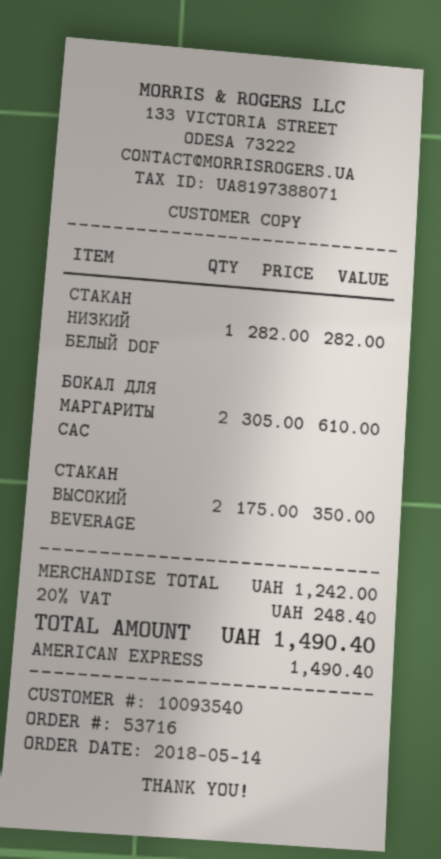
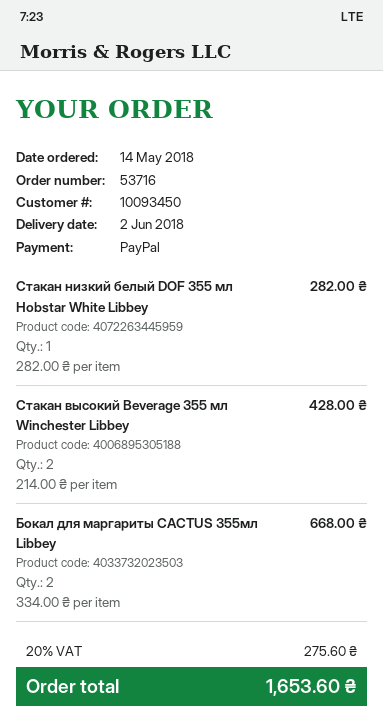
customer number: 10093540 -> 10093450
payment method: American Express -> PayPal
БОКАЛ ДЛЯ МАРГАРИТЫ CAC: 2 x 305.00 = 610.00 -> 2 x 334.00 = 668.00
СТАКАН ВЫСОКИЙ BEVERAGE: 2 x 175.00 = 350.00 -> 2 x 214.00 = 428.00
tax: 20% = 248.40 -> 20% = 275.60
total: 1490.40 -> 1653.60

